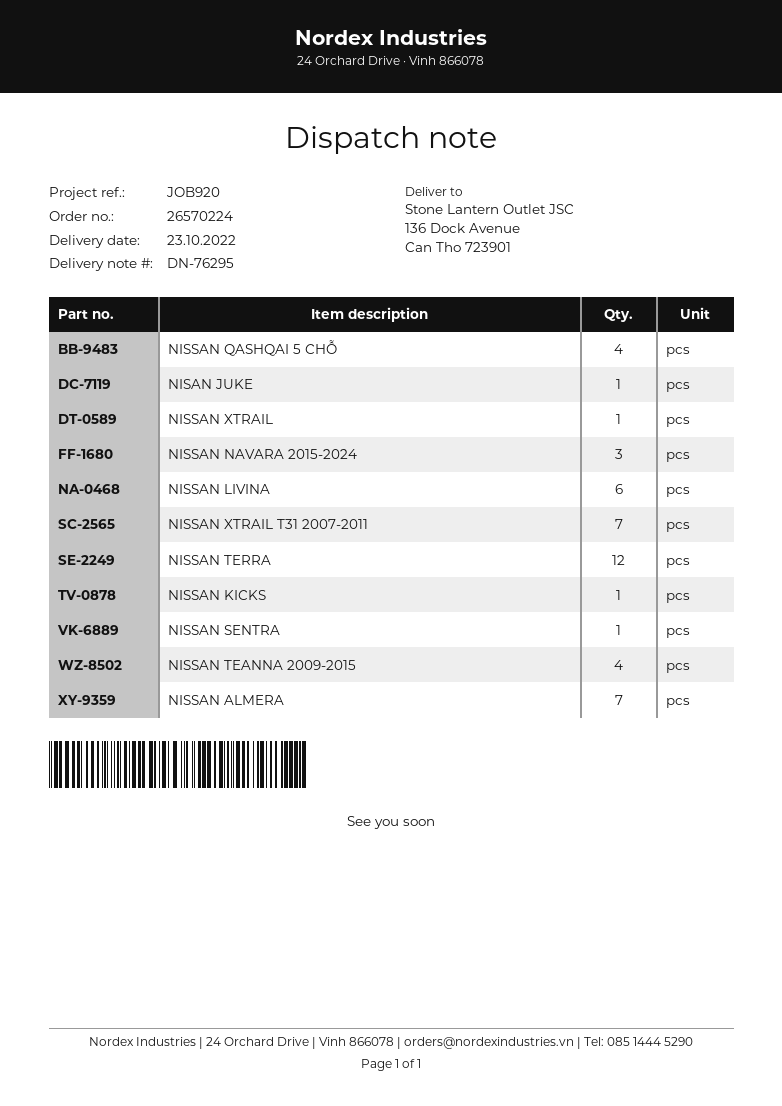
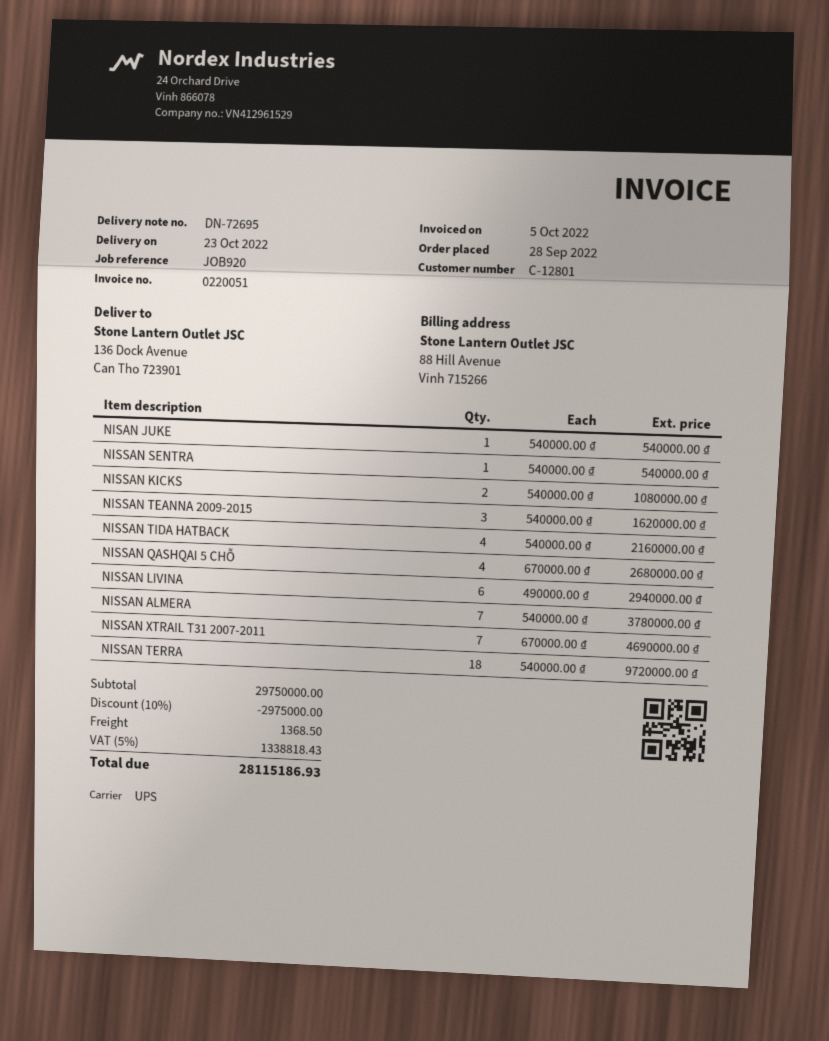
delivery note number: DN-76295 -> DN-72695
NISSAN XTRAIL: 1 -> none
NISSAN NAVARA 2015-2024: 3 -> none
NISSAN TERRA: 12 -> 18
NISSAN KICKS: 1 -> 2
NISSAN TEANNA 2009-2015: 4 -> 3
NISSAN TIDA HATBACK: none -> 4

